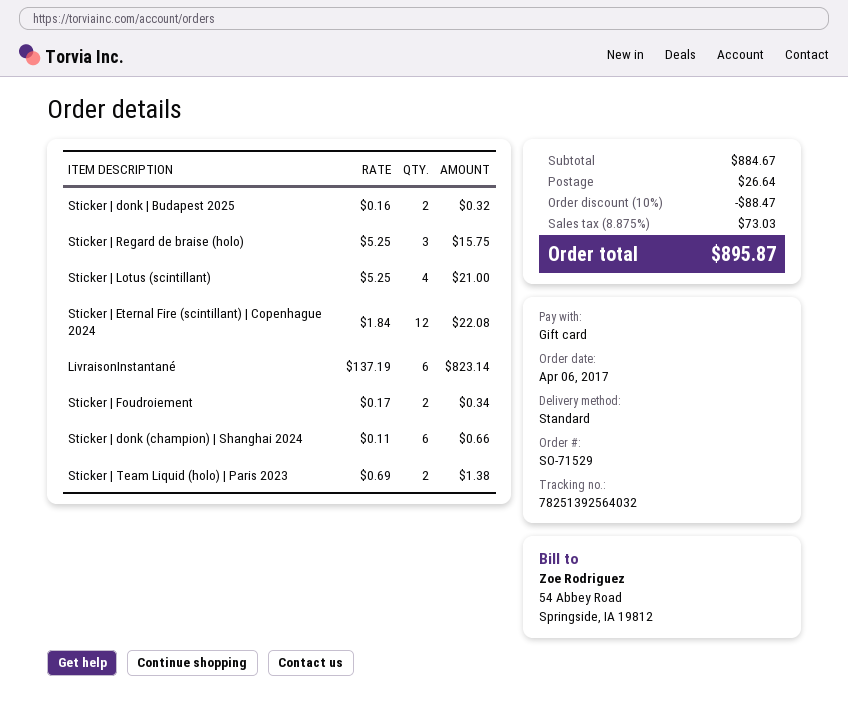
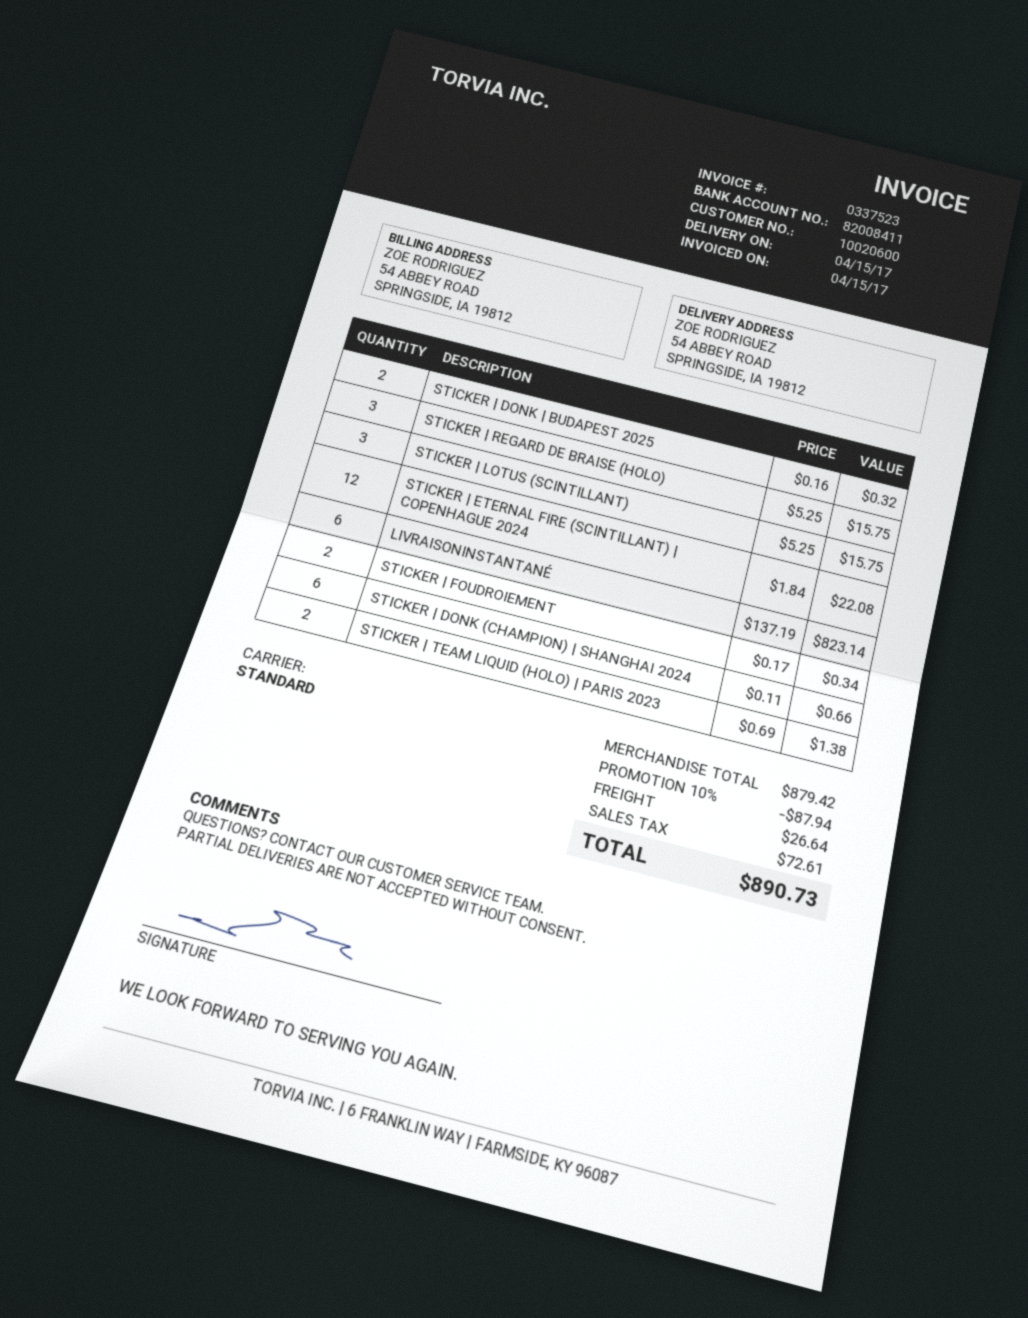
Sticker | Lotus (scintillant): 4 x 5.25 = 21.00 -> 3 x 5.25 = 15.75
subtotal: 884.67 -> 879.42
discount: 10% = 88.47 -> 10% = 87.94
tax: 73.03 -> 72.61
total: 895.87 -> 890.73

